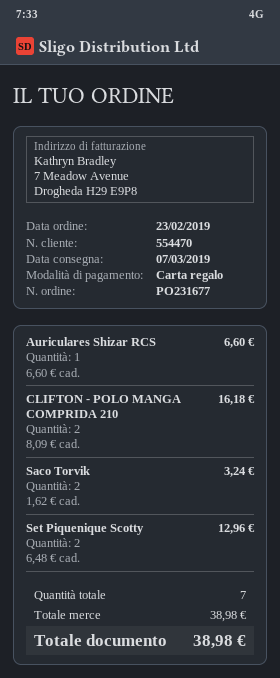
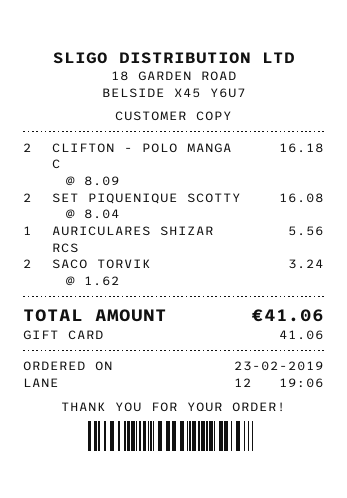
Auriculares Shizar RCS: 1 x 6.60 = 6.60 -> 1 x 5.56 = 5.56
Set Piquenique Scotty: 2 x 6.48 = 12.96 -> 2 x 8.04 = 16.08
total: 38.98 -> 41.06

